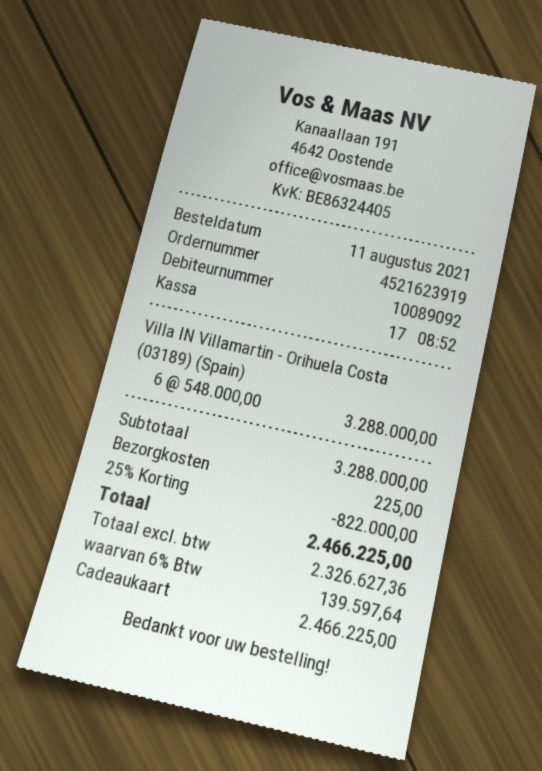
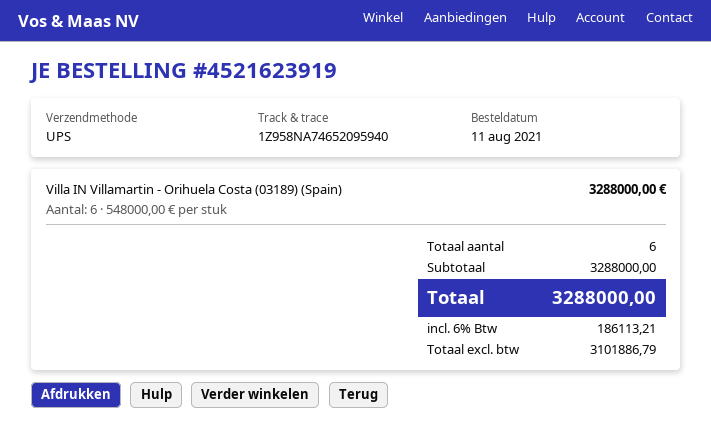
discount: 25% = 822000.00 -> none
shipping: 225.00 -> none
net: 2326627.36 -> 3101886.79
tax: 6% = 139597.64 -> 6% = 186113.21
total: 2466225.00 -> 3288000.00

